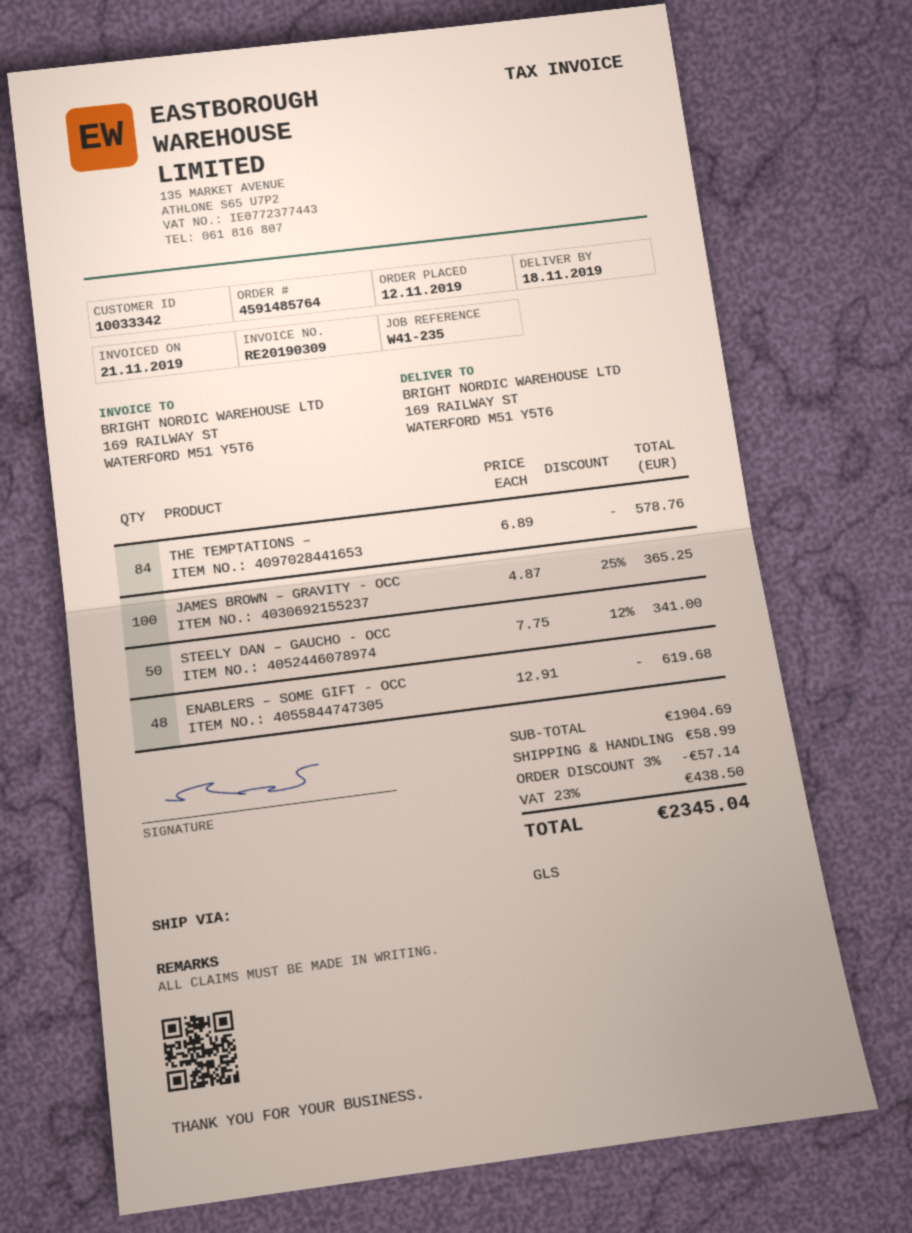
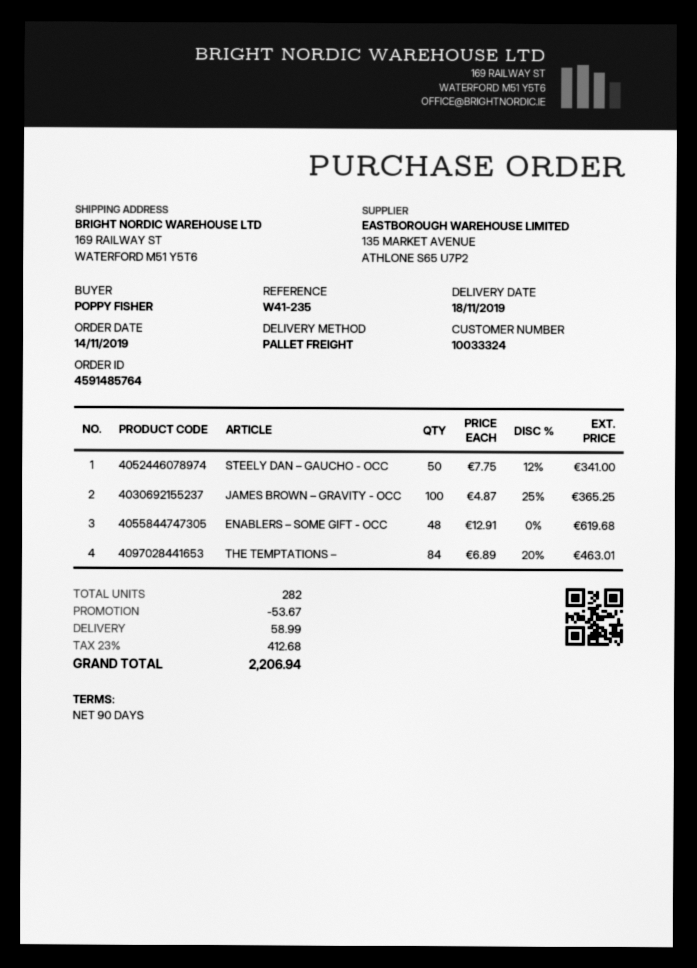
order date: 2019-11-12 -> 2019-11-14
customer number: 10033342 -> 10033324
shipping method: GLS -> pallet freight
THE TEMPTATIONS –: 84 x 6.89 = 578.76 -> 84 x 6.89 - 20% = 463.01
discount: 57.14 -> 53.67
tax: 23% = 438.50 -> 23% = 412.68
total: 2345.04 -> 2206.94

